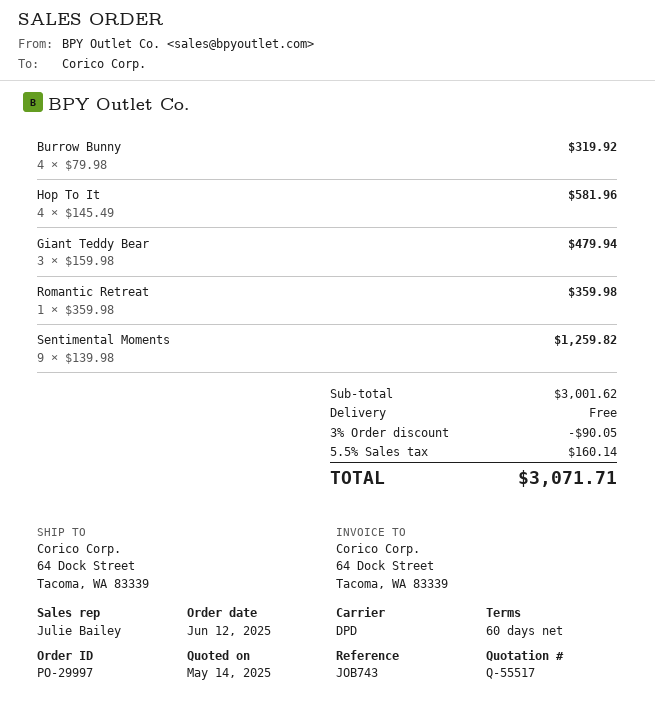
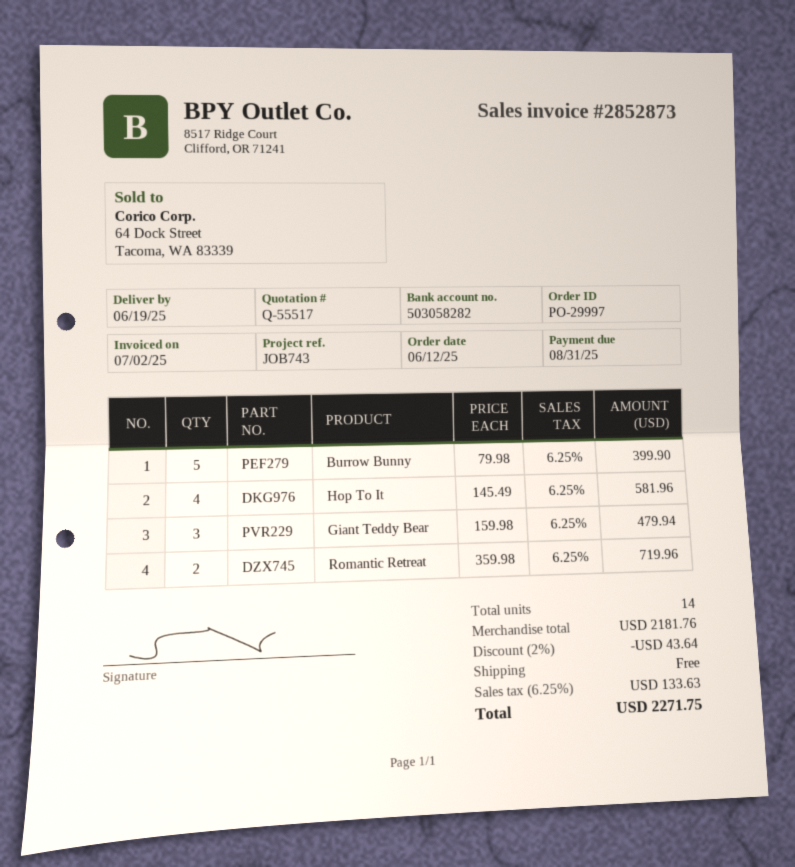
Burrow Bunny: 4 x 79.98 = 319.92 -> 5 x 79.98 = 399.90
Romantic Retreat: 1 x 359.98 = 359.98 -> 2 x 359.98 = 719.96
Sentimental Moments: 9 x 139.98 = 1259.82 -> none
subtotal: 3001.62 -> 2181.76
discount: 3% = 90.05 -> 2% = 43.64
tax: 5.5% = 160.14 -> 6.25% = 133.63
total: 3071.71 -> 2271.75

